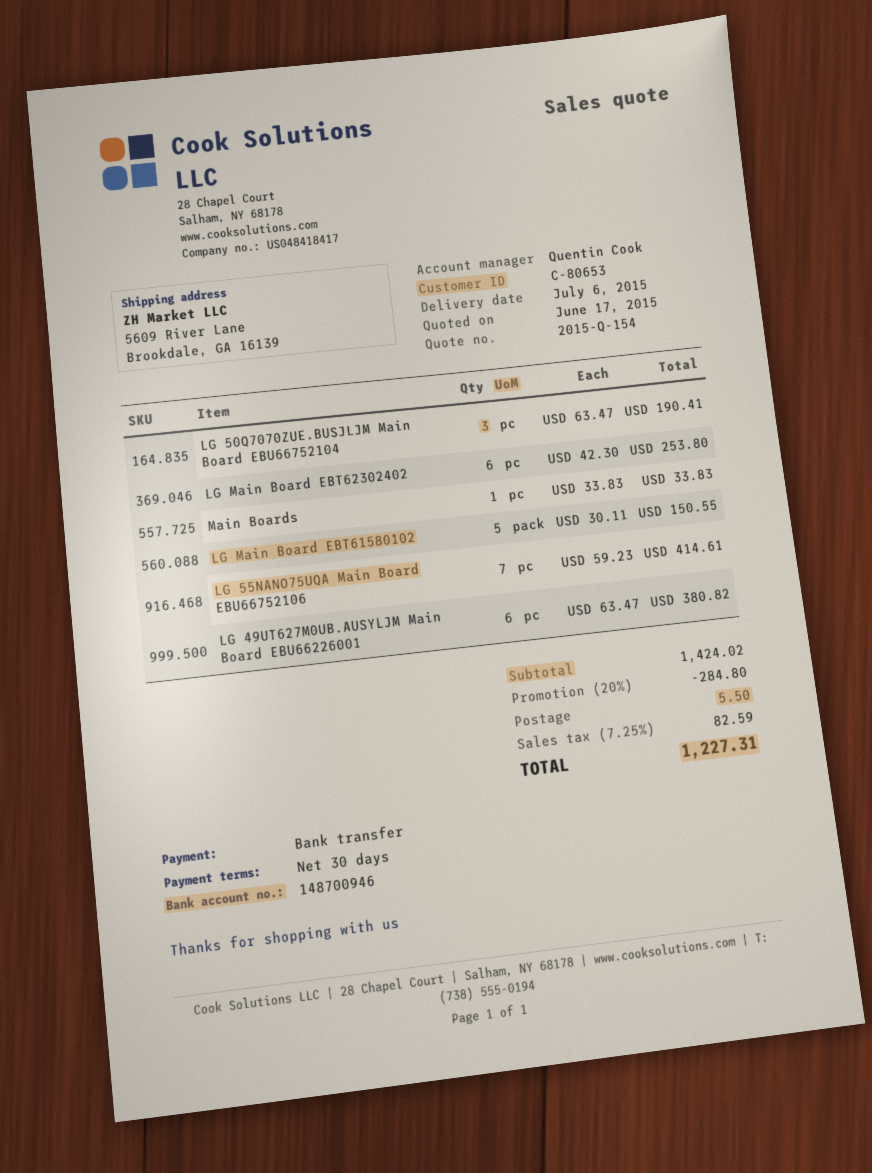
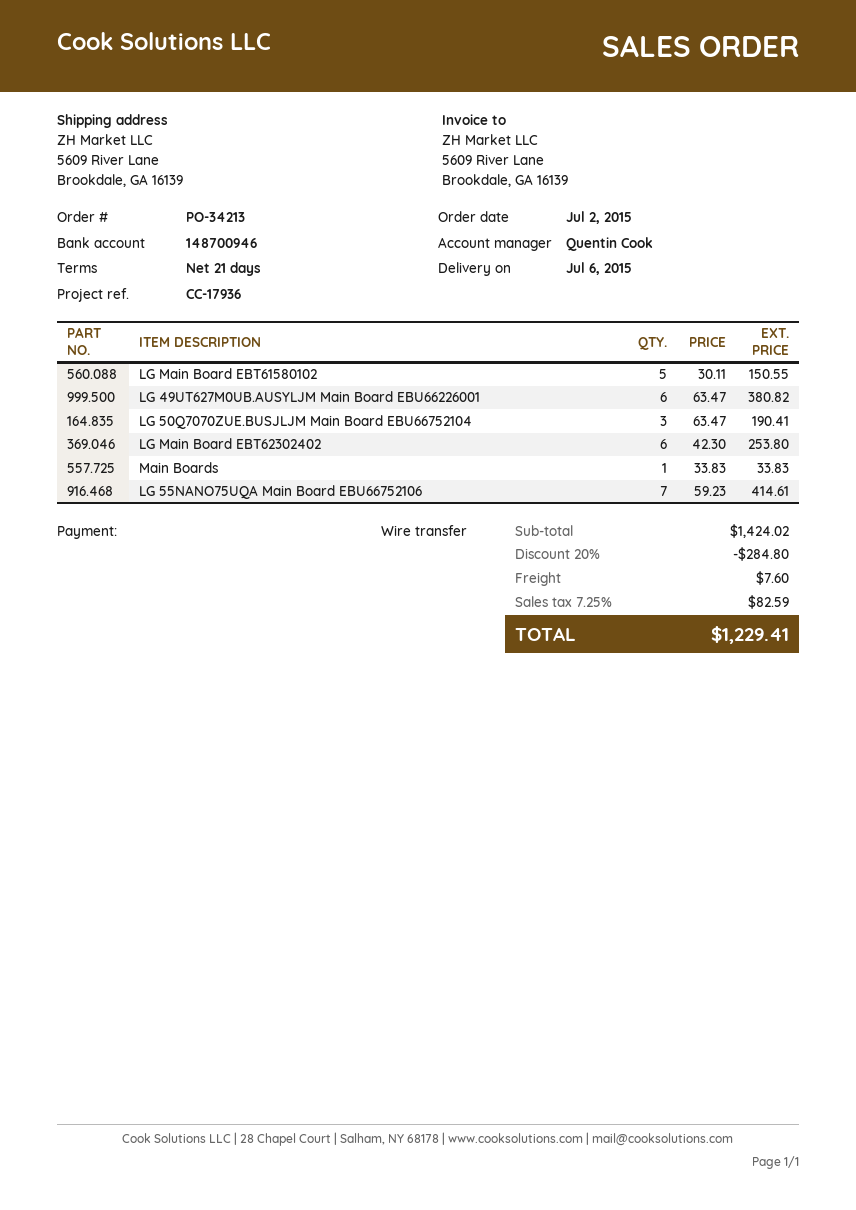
payment terms: 30 days -> 21 days
shipping: 5.50 -> 7.60
total: 1227.31 -> 1229.41

